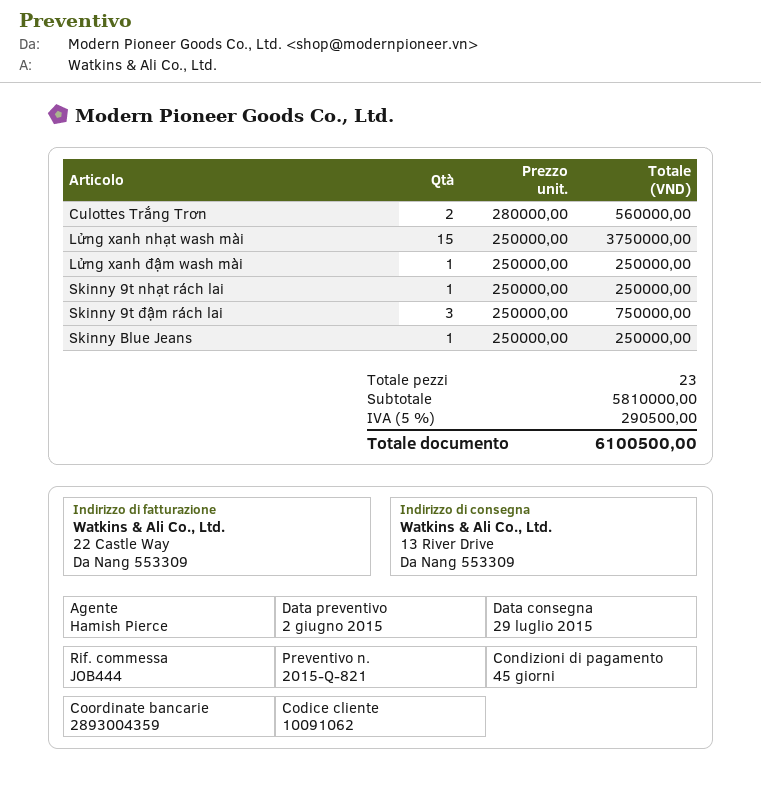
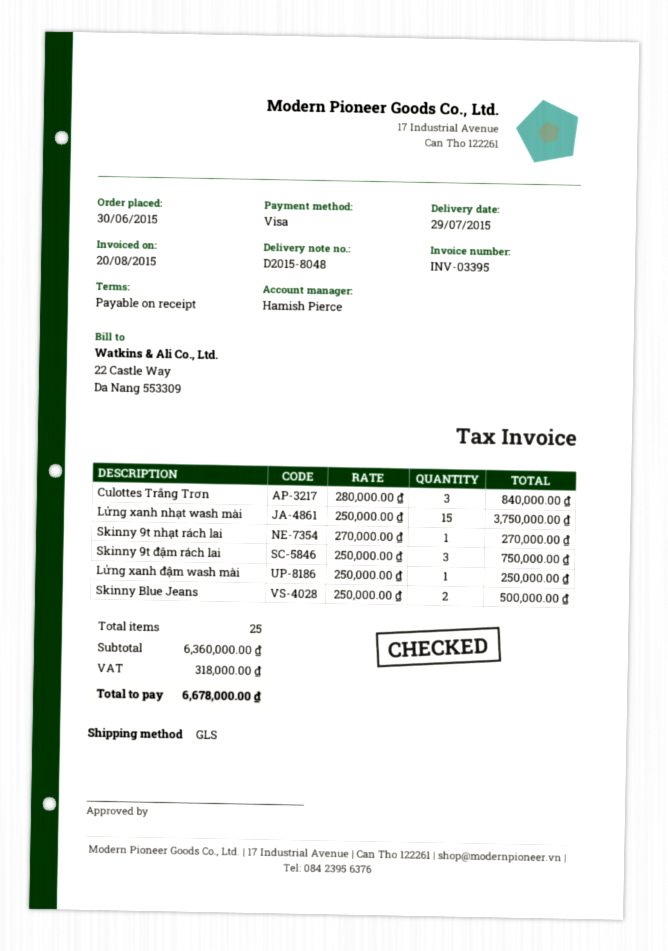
payment terms: 45 days -> on receipt
Culottes Trắng Trơn: 2 x 280000.00 = 560000.00 -> 3 x 280000.00 = 840000.00
Skinny 9t nhạt rách lai: 1 x 250000.00 = 250000.00 -> 1 x 270000.00 = 270000.00
Skinny Blue Jeans: 1 x 250000.00 = 250000.00 -> 2 x 250000.00 = 500000.00
total quantity: 23 -> 25
subtotal: 5810000.00 -> 6360000.00
tax: 290500.00 -> 318000.00
total: 6100500.00 -> 6678000.00

